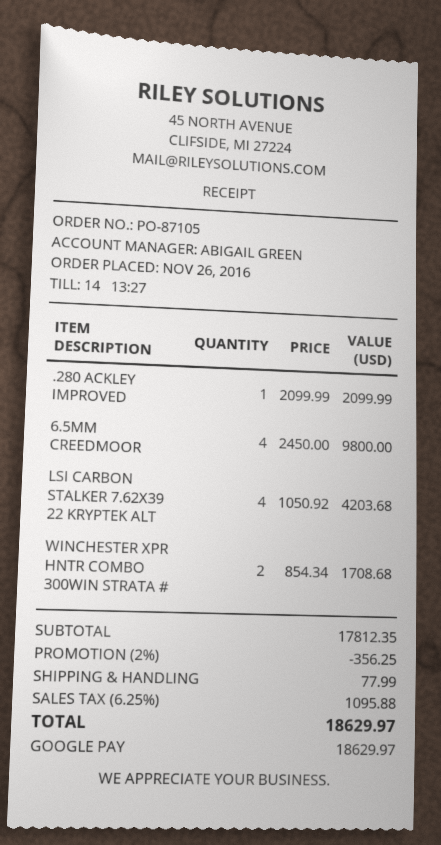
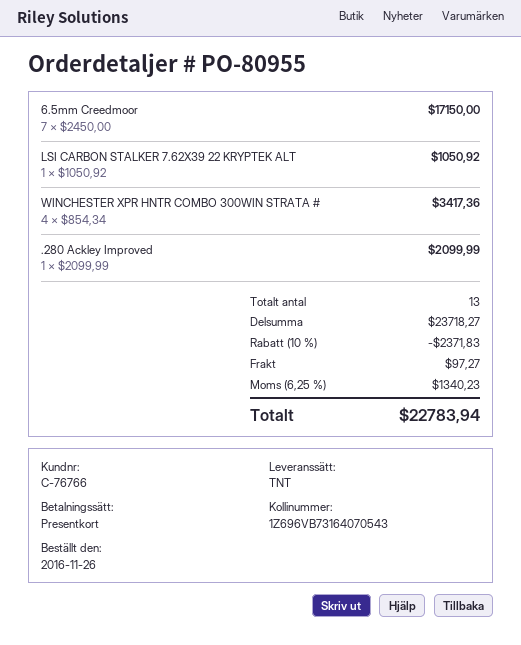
order number: PO-87105 -> PO-80955
payment method: Google Pay -> gift card
6.5MM CREEDMOOR: 4 x 2450.00 = 9800.00 -> 7 x 2450.00 = 17150.00
LSI CARBON STALKER 7.62X39 22 KRYPTEK ALT: 4 x 1050.92 = 4203.68 -> 1 x 1050.92 = 1050.92
WINCHESTER XPR HNTR COMBO 300WIN STRATA #: 2 x 854.34 = 1708.68 -> 4 x 854.34 = 3417.36
subtotal: 17812.35 -> 23718.27
discount: 2% = 356.25 -> 10% = 2371.83
shipping: 77.99 -> 97.27
tax: 6.25% = 1095.88 -> 6.25% = 1340.23
total: 18629.97 -> 22783.94

